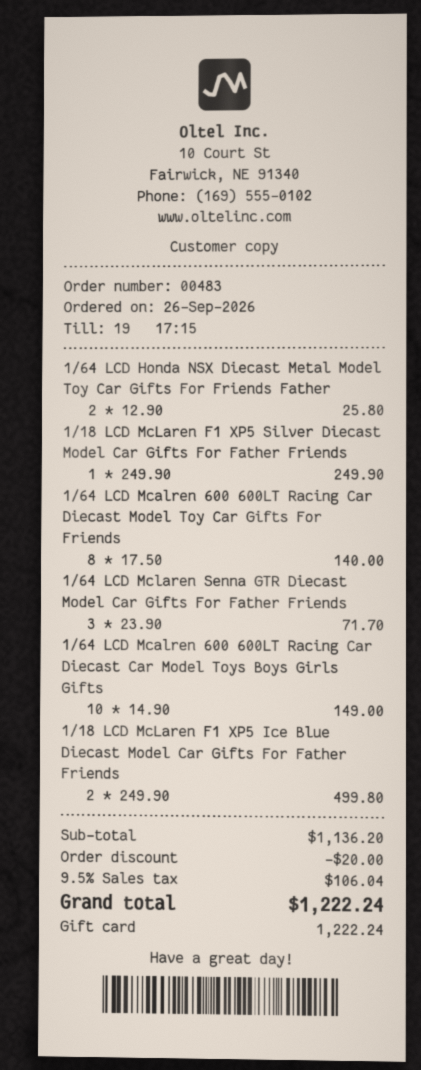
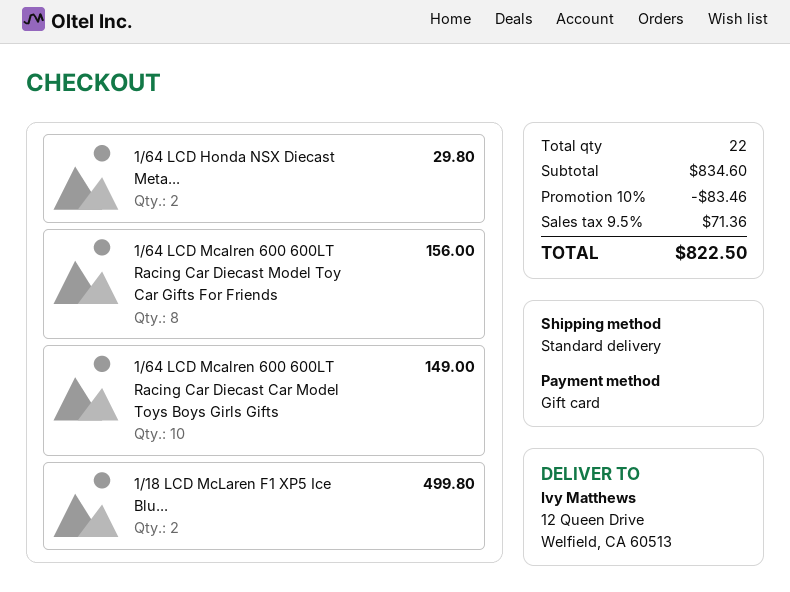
1/64 LCD Honda NSX Diecast Metal Model Toy Car Gifts For Friends Father: 2 for 25.80 -> 2 for 29.80
1/18 LCD McLaren F1 XP5 Silver Diecast Model Car Gifts For Father Friends: 1 for 249.90 -> none
1/64 LCD Mcalren 600 600LT Racing Car Diecast Model Toy Car Gifts For Friends: 8 for 140.00 -> 8 for 156.00
1/64 LCD Mclaren Senna GTR Diecast Model Car Gifts For Father Friends: 3 for 71.70 -> none
subtotal: 1136.20 -> 834.60
discount: 20.00 -> 83.46
tax: 9.5% = 106.04 -> 9.5% = 71.36
total: 1222.24 -> 822.50

